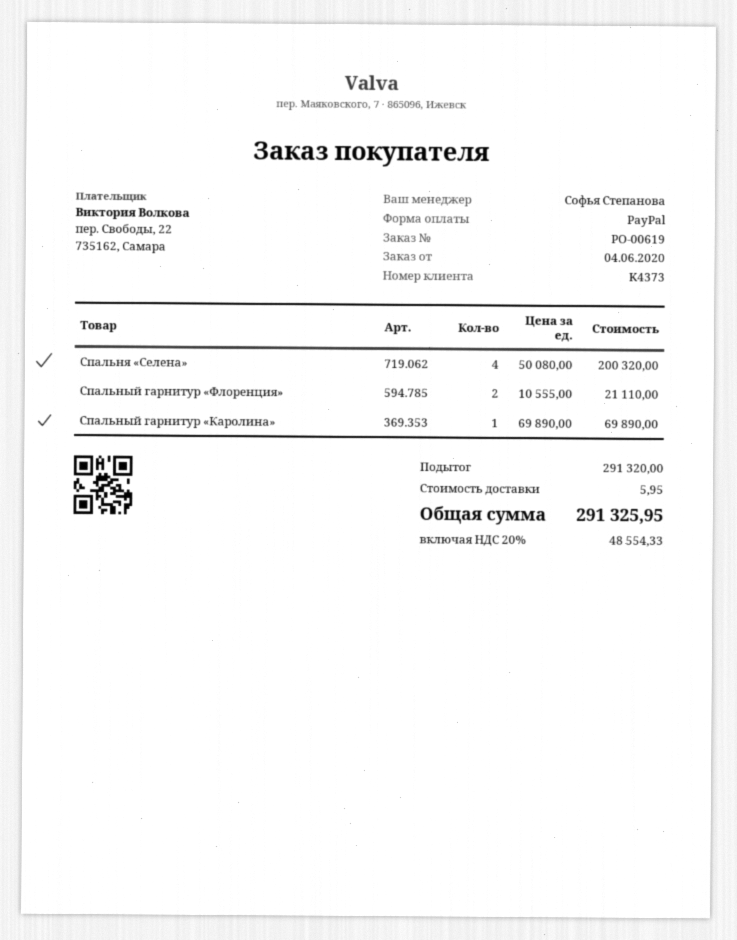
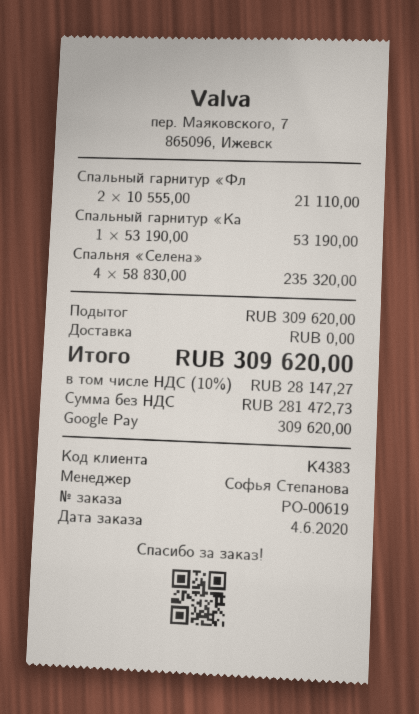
customer number: K4373 -> K4383
payment method: PayPal -> Google Pay
Спальня «Селена»: 4 x 50080.00 = 200320.00 -> 4 x 58830.00 = 235320.00
Спальный гарнитур «Каролина»: 1 x 69890.00 = 69890.00 -> 1 x 53190.00 = 53190.00
subtotal: 291320.00 -> 309620.00
shipping: 5.95 -> 0.00
tax: 20% = 48554.33 -> 10% = 28147.27
total: 291325.95 -> 309620.00

